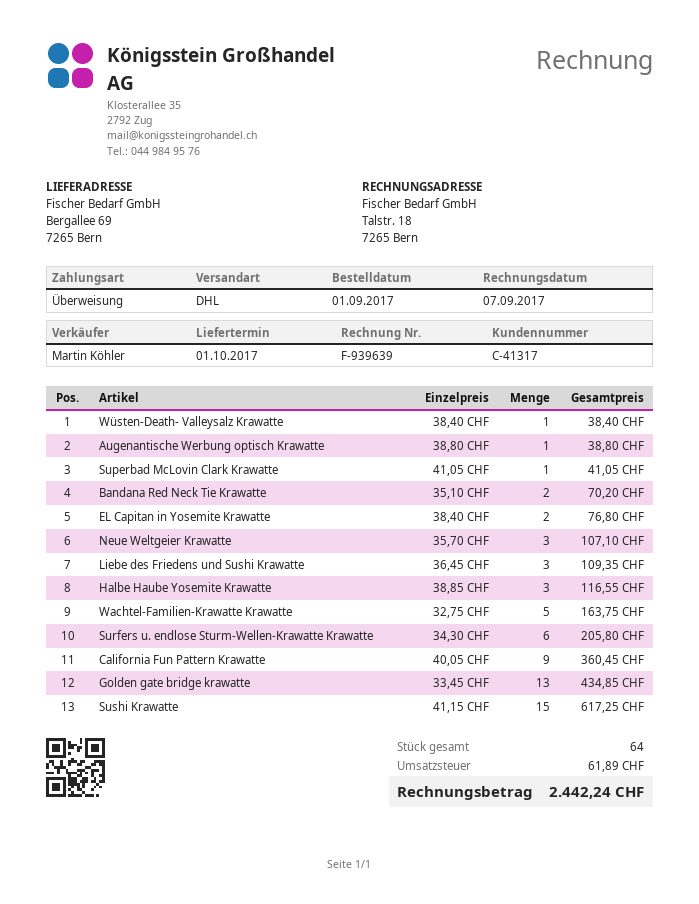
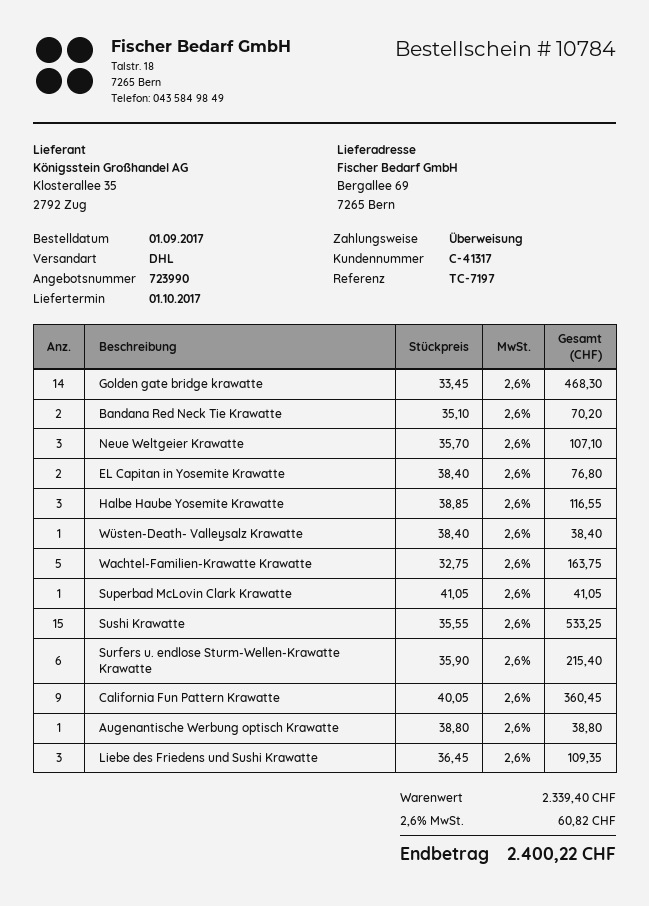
Surfers u. endlose Sturm-Wellen-Krawatte Krawatte: 6 x 34.30 = 205.80 -> 6 x 35.90 = 215.40
Golden gate bridge krawatte: 13 x 33.45 = 434.85 -> 14 x 33.45 = 468.30
Sushi Krawatte: 15 x 41.15 = 617.25 -> 15 x 35.55 = 533.25
tax: 61.89 -> 60.82
total: 2442.24 -> 2400.22

